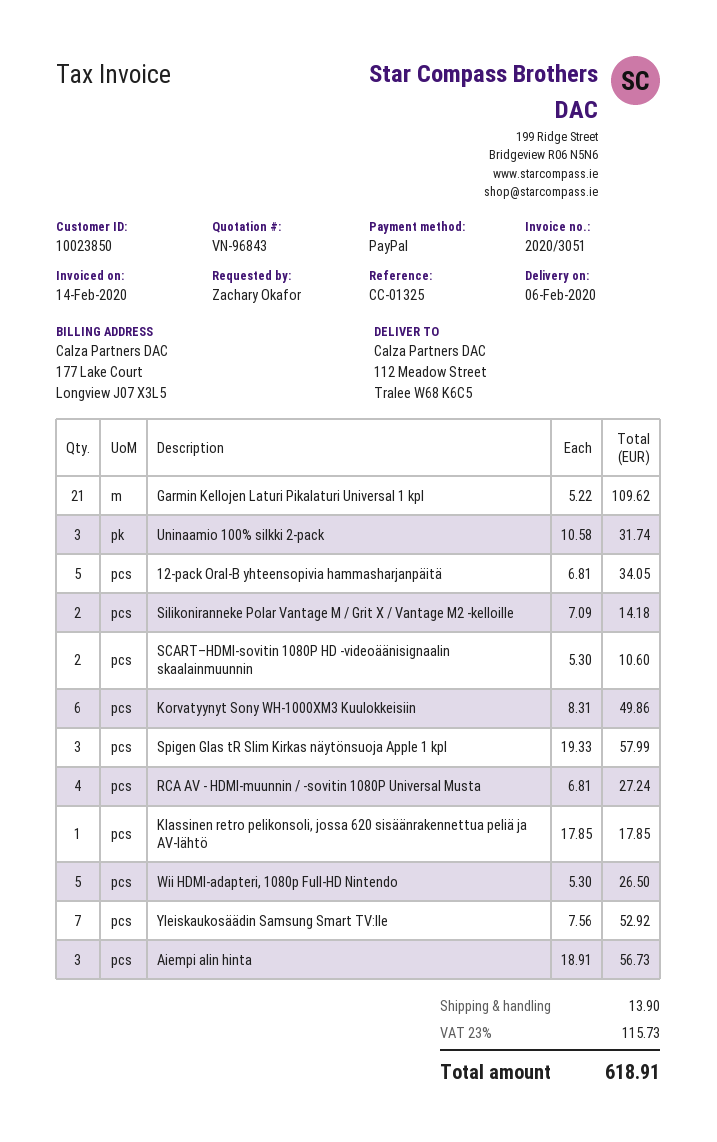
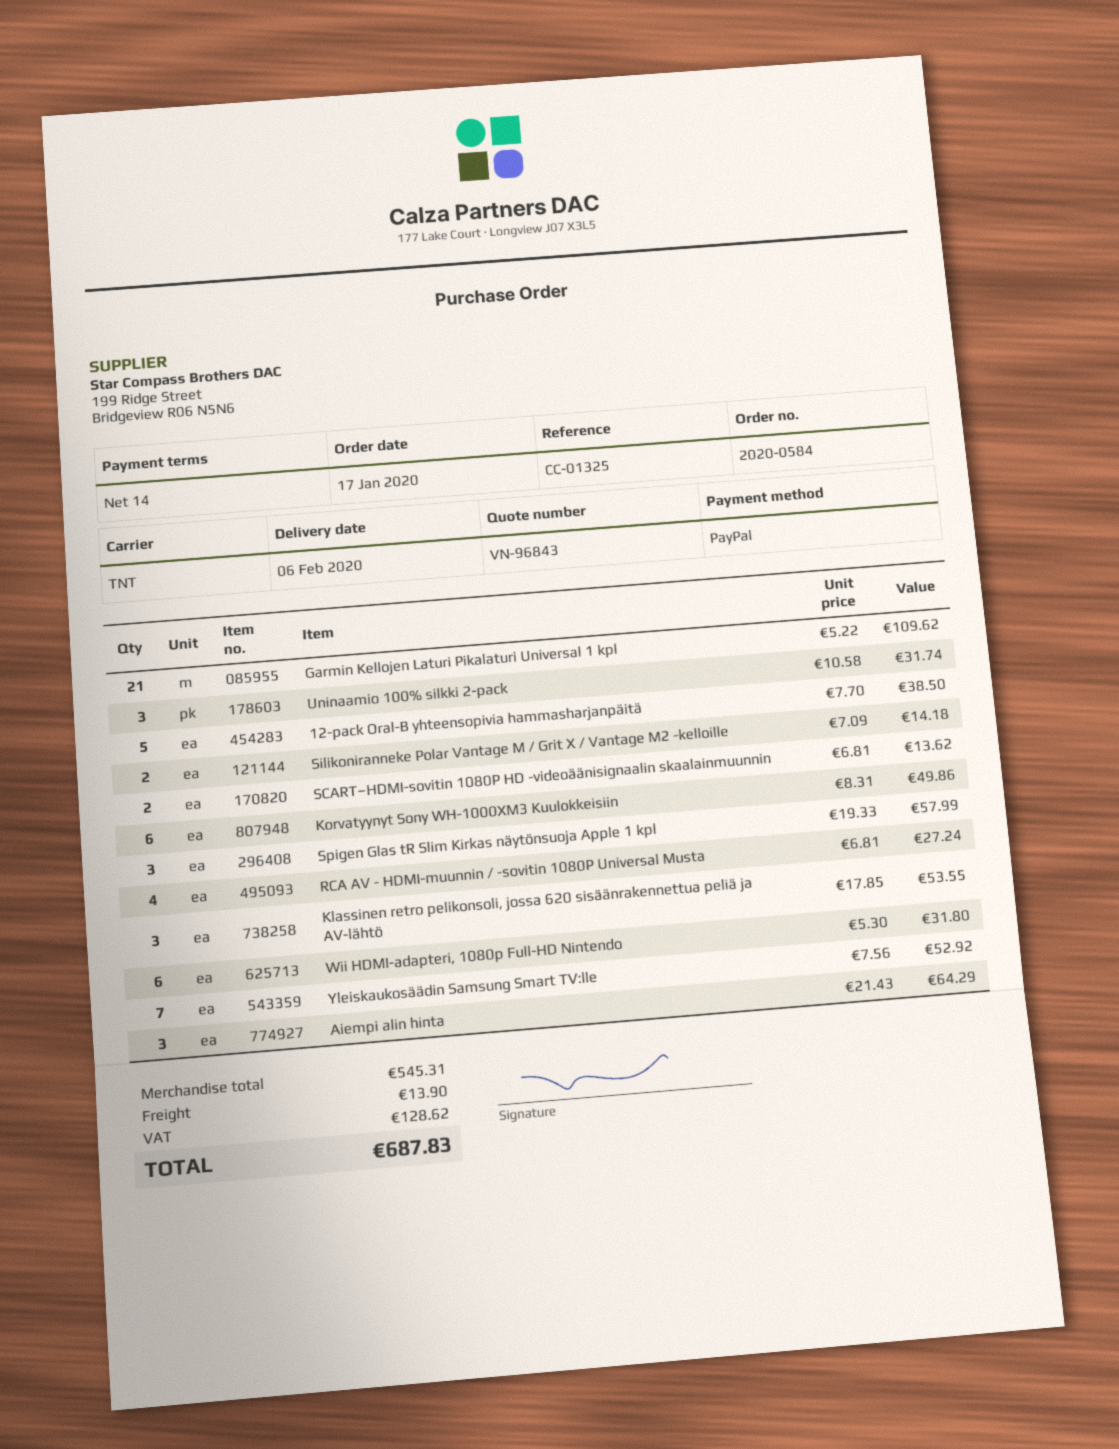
12-pack Oral-B yhteensopivia hammasharjanpäitä: 5 x 6.81 = 34.05 -> 5 x 7.70 = 38.50
SCART–HDMI-sovitin 1080P HD -videoäänisignaalin skaalainmuunnin: 2 x 5.30 = 10.60 -> 2 x 6.81 = 13.62
Klassinen retro pelikonsoli, jossa 620 sisäänrakennettua peliä ja AV-lähtö: 1 x 17.85 = 17.85 -> 3 x 17.85 = 53.55
Wii HDMI-adapteri, 1080p Full-HD Nintendo: 5 x 5.30 = 26.50 -> 6 x 5.30 = 31.80
Aiempi alin hinta: 3 x 18.91 = 56.73 -> 3 x 21.43 = 64.29
tax: 115.73 -> 128.62
total: 618.91 -> 687.83

